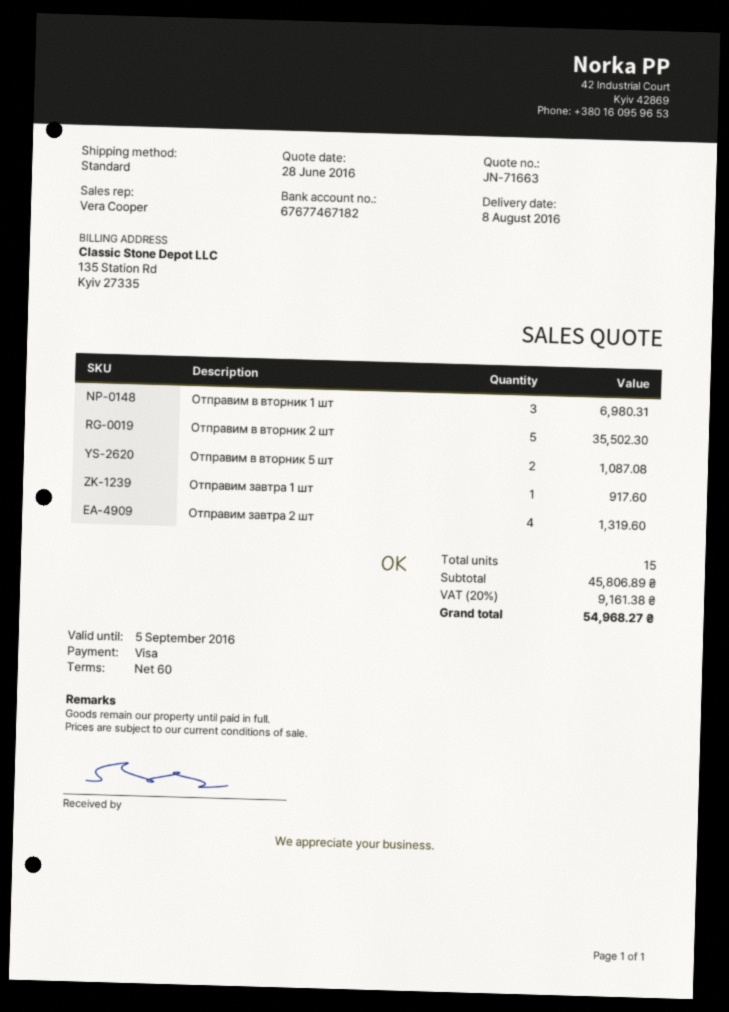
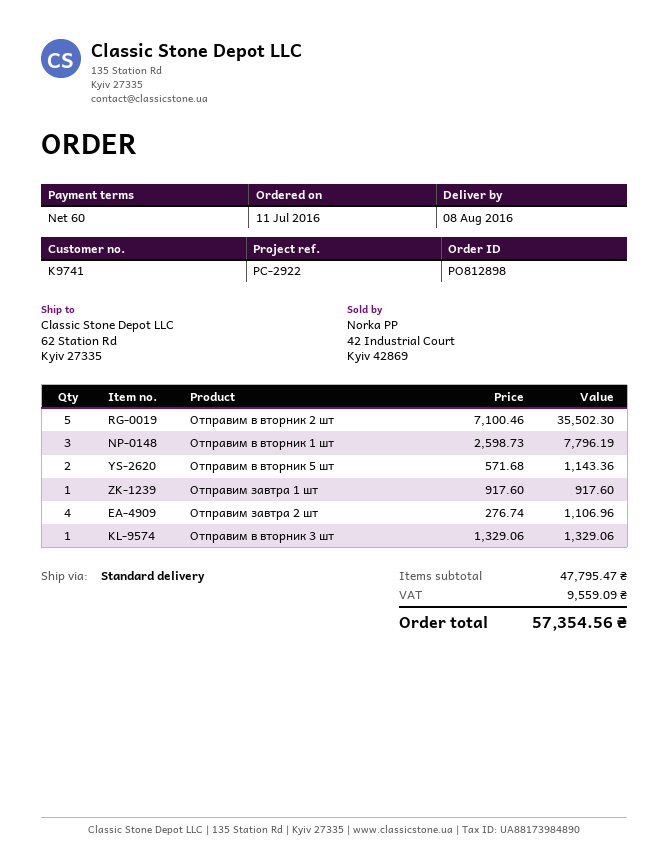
Отправим в вторник 1 шт: 3 for 6980.31 -> 3 for 7796.19
Отправим в вторник 5 шт: 2 for 1087.08 -> 2 for 1143.36
Отправим завтра 2 шт: 4 for 1319.60 -> 4 for 1106.96
Отправим в вторник 3 шт: none -> 1 for 1329.06
subtotal: 45806.89 -> 47795.47
tax: 9161.38 -> 9559.09
total: 54968.27 -> 57354.56

